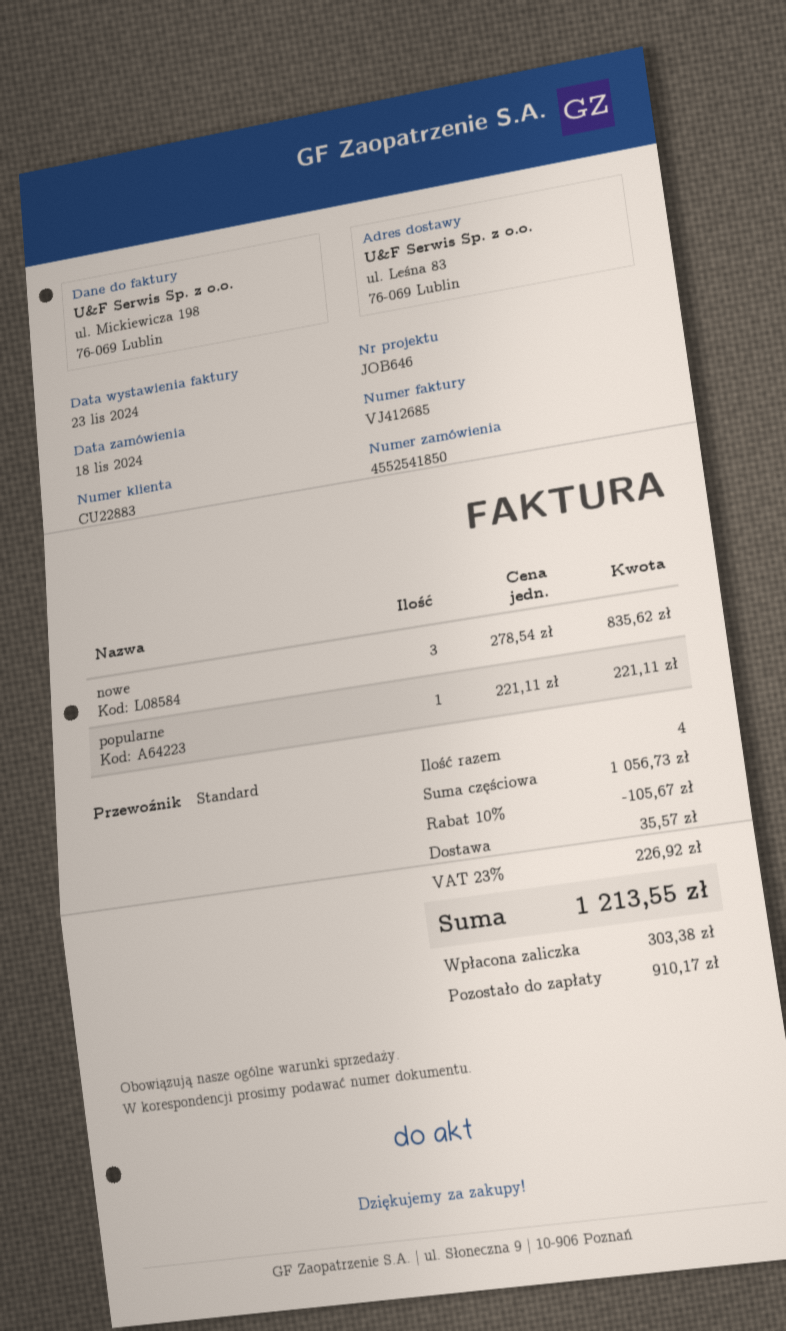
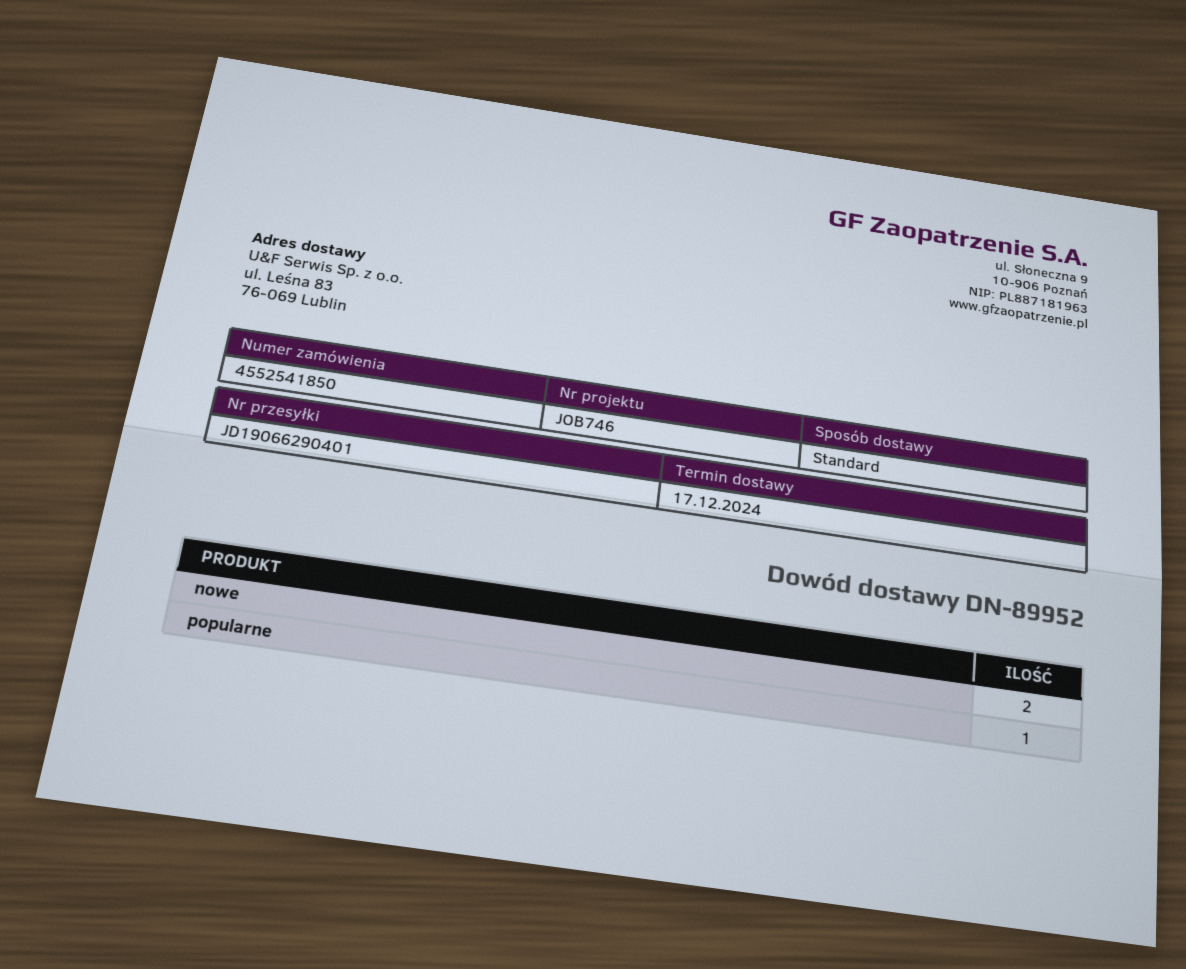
reference: JOB646 -> JOB746
nowe: 3 -> 2

